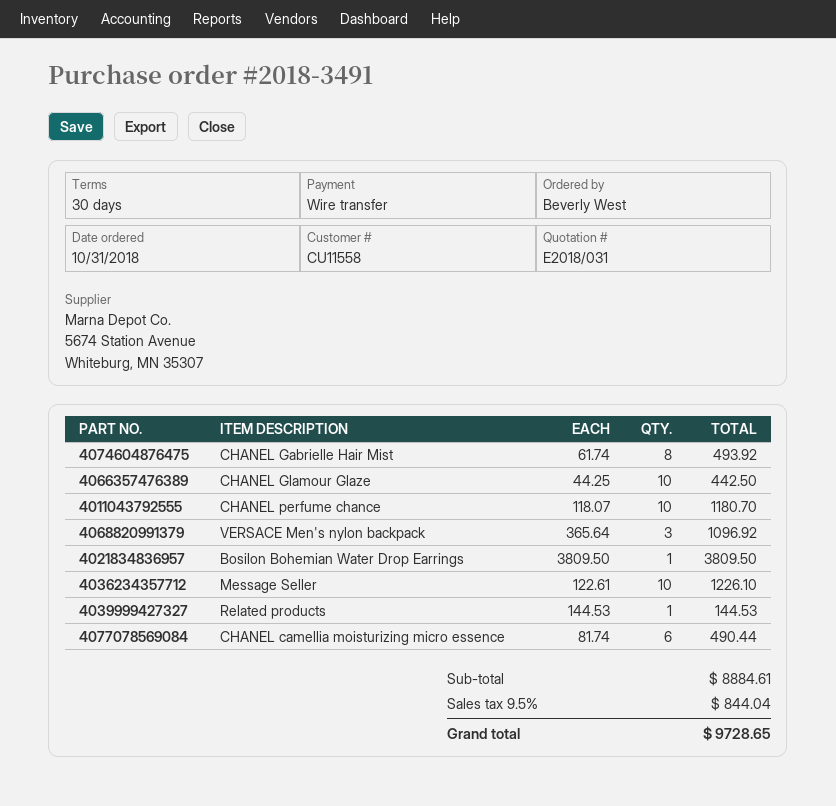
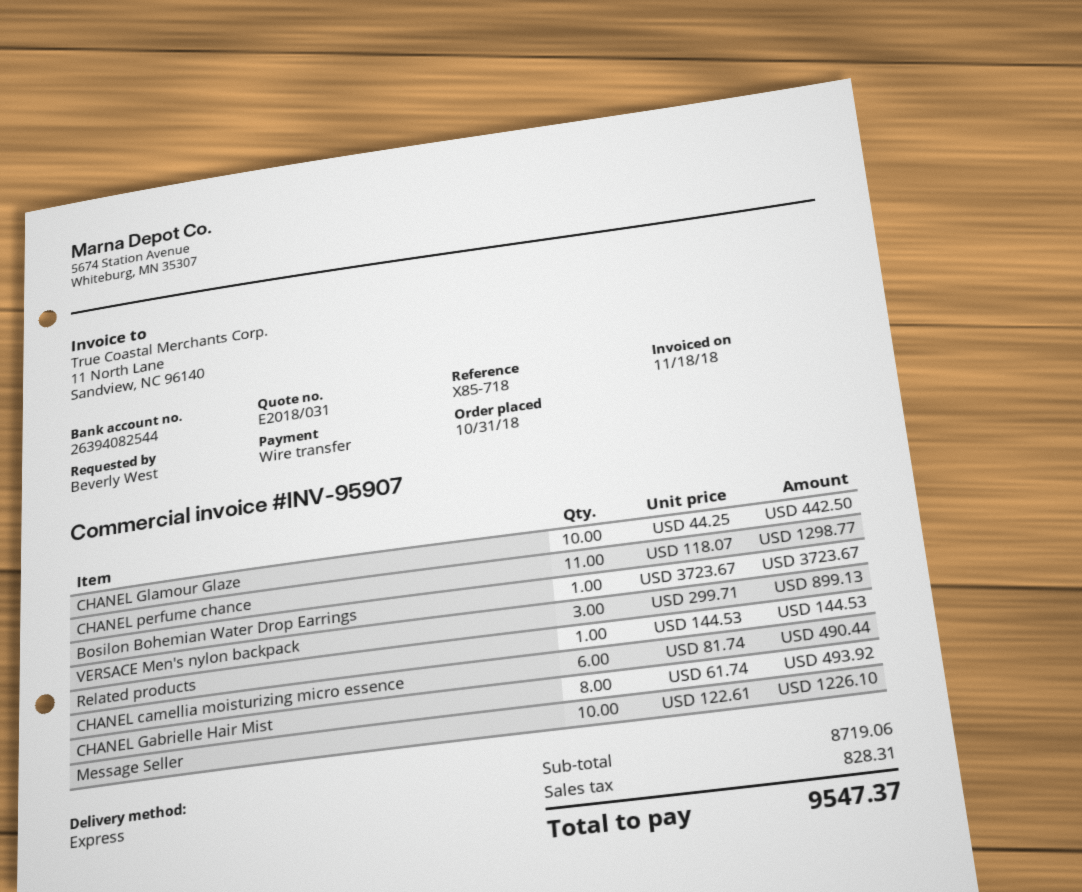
CHANEL perfume chance: 10 x 118.07 = 1180.70 -> 11 x 118.07 = 1298.77
VERSACE Men's nylon backpack: 3 x 365.64 = 1096.92 -> 3 x 299.71 = 899.13
Bosilon Bohemian Water Drop Earrings: 1 x 3809.50 = 3809.50 -> 1 x 3723.67 = 3723.67
subtotal: 8884.61 -> 8719.06
tax: 844.04 -> 828.31
total: 9728.65 -> 9547.37

